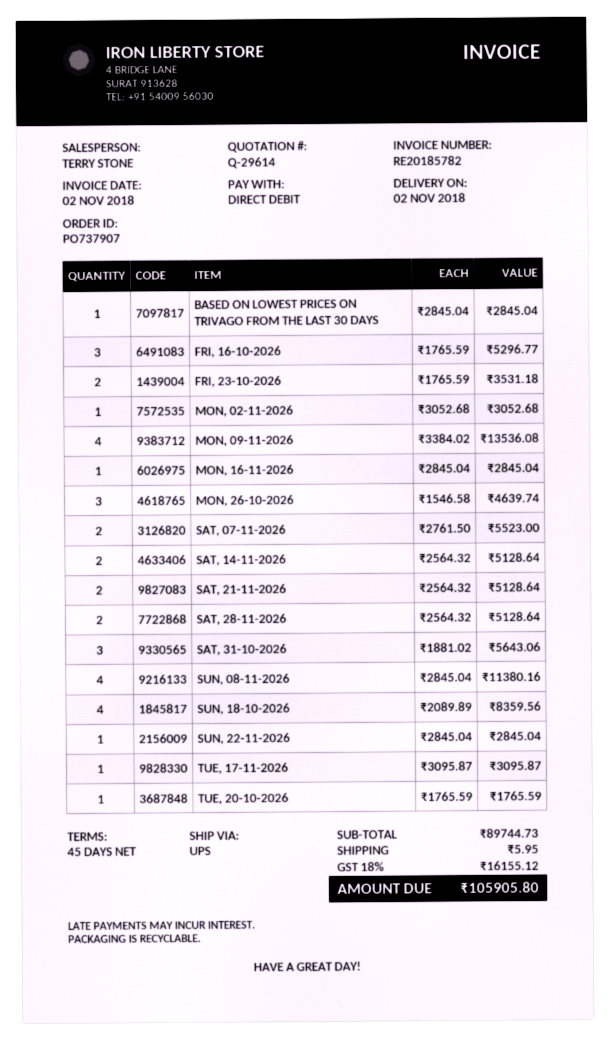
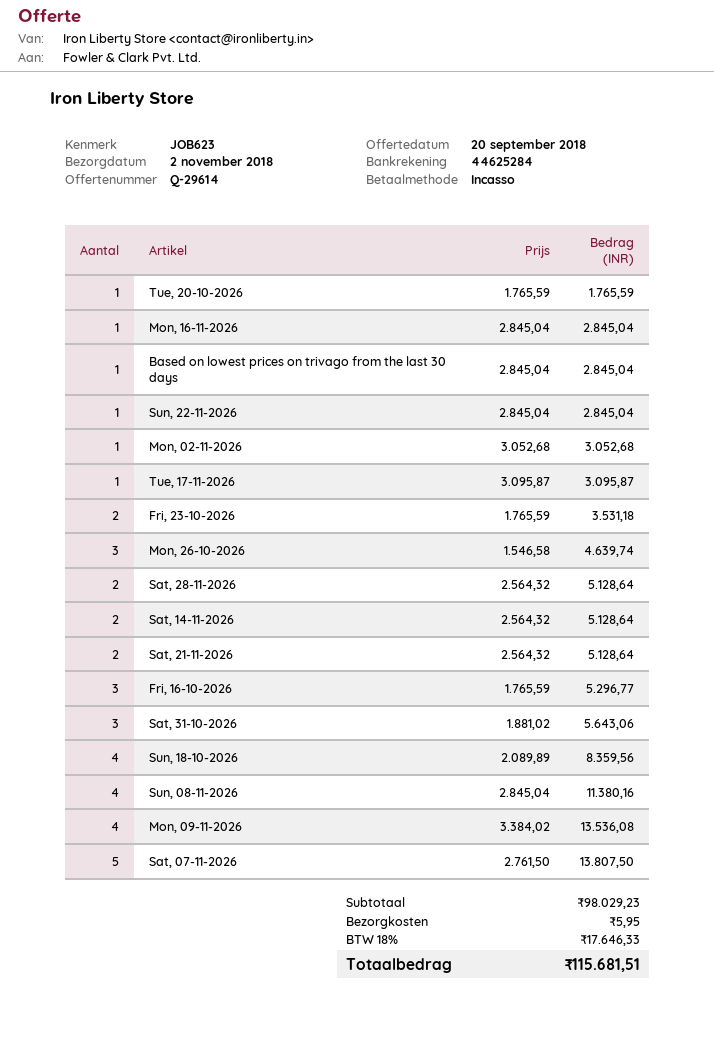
SAT, 07-11-2026: 2 x 2761.50 = 5523.00 -> 5 x 2761.50 = 13807.50
subtotal: 89744.73 -> 98029.23
tax: 18% = 16155.12 -> 18% = 17646.33
total: 105905.80 -> 115681.51

